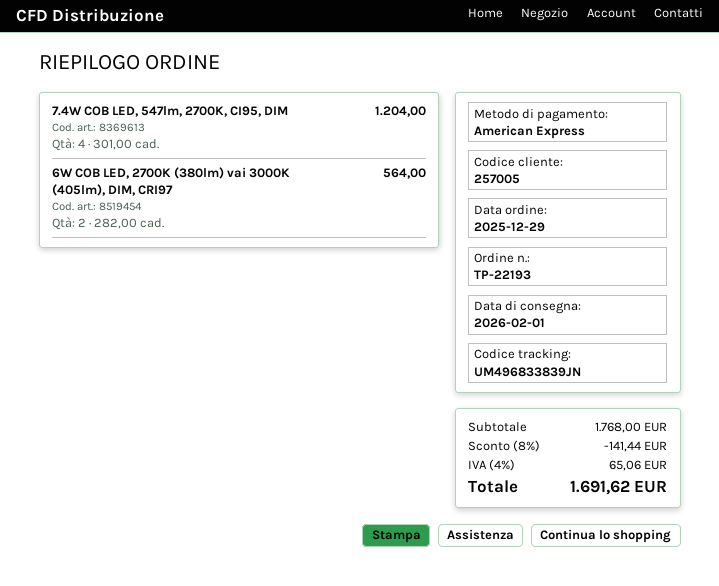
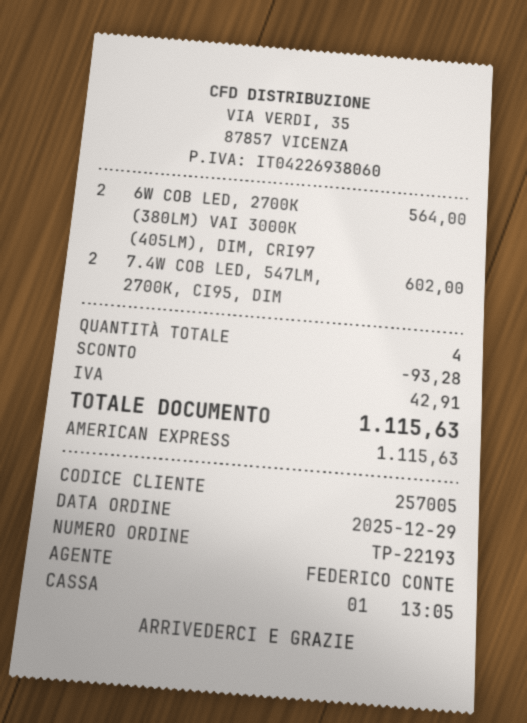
7.4W COB LED, 547lm, 2700K, CI95, DIM: 4 for 1204.00 -> 2 for 602.00
discount: 141.44 -> 93.28
tax: 65.06 -> 42.91
total: 1691.62 -> 1115.63

